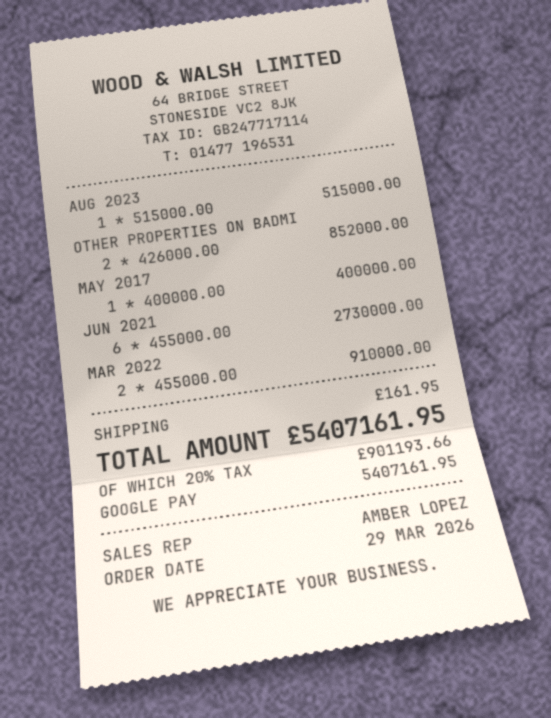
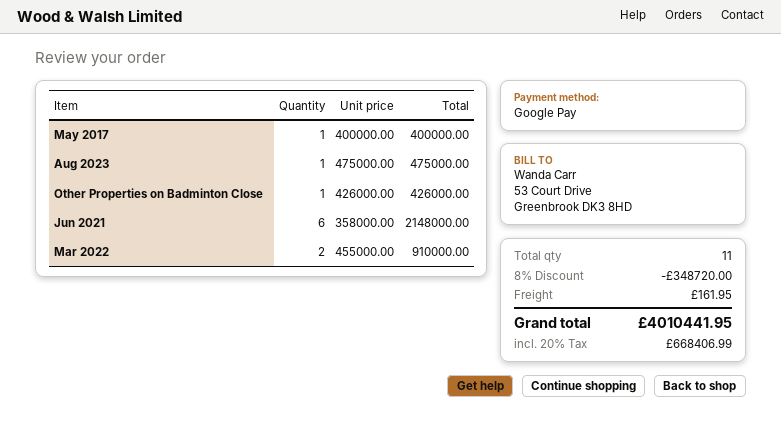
AUG 2023: 1 x 515000.00 = 515000.00 -> 1 x 475000.00 = 475000.00
OTHER PROPERTIES ON BADMI: 2 x 426000.00 = 852000.00 -> 1 x 426000.00 = 426000.00
JUN 2021: 6 x 455000.00 = 2730000.00 -> 6 x 358000.00 = 2148000.00
discount: none -> 8% = 348720.00
tax: 20% = 901193.66 -> 20% = 668406.99
total: 5407161.95 -> 4010441.95

